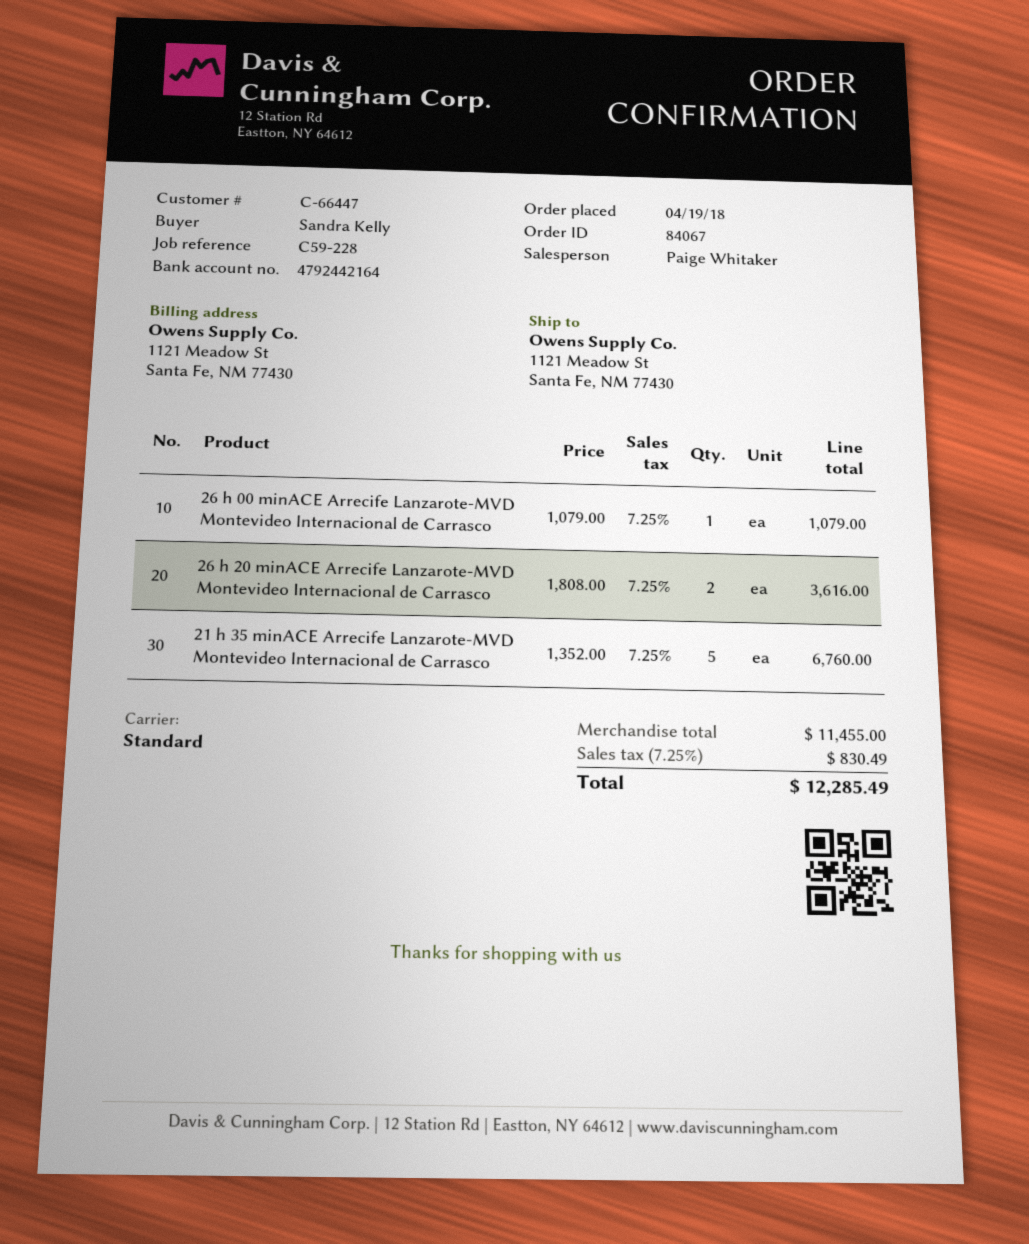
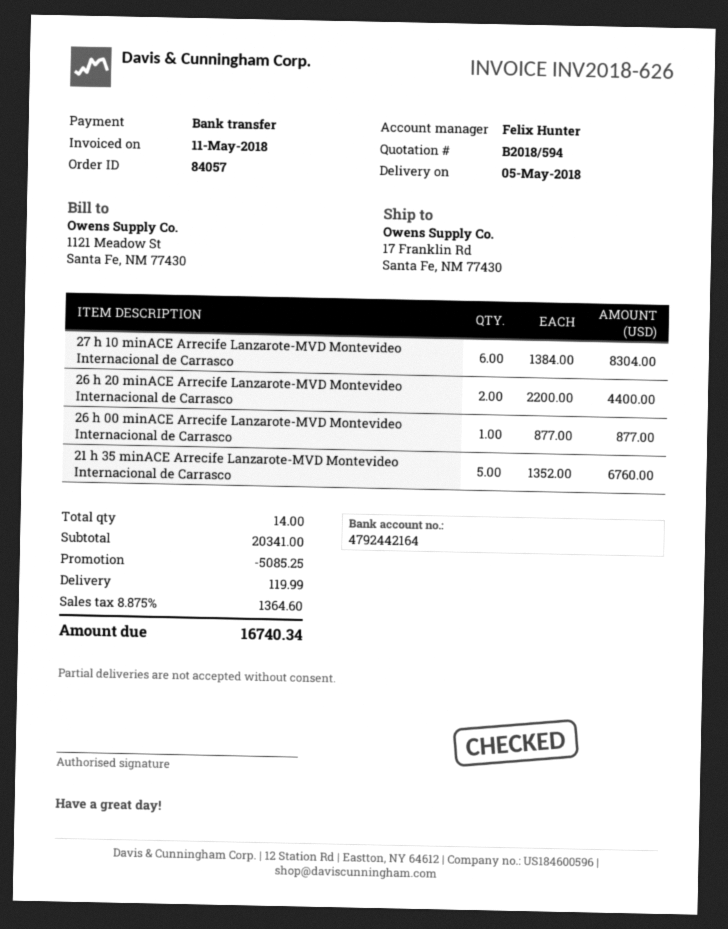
order number: 84067 -> 84057
sales rep: Paige Whitaker -> Felix Hunter
ship to: 1121 Meadow St, Santa Fe, NM 77430 -> 17 Franklin Rd, Santa Fe, NM 77430
26 h 00 minACE Arrecife Lanzarote-MVD Montevideo Internacional de Carrasco: 1 x 1079.00 = 1079.00 -> 1 x 877.00 = 877.00
26 h 20 minACE Arrecife Lanzarote-MVD Montevideo Internacional de Carrasco: 2 x 1808.00 = 3616.00 -> 2 x 2200.00 = 4400.00
27 h 10 minACE Arrecife Lanzarote-MVD Montevideo Internacional de Carrasco: none -> 6 x 1384.00 = 8304.00
subtotal: 11455.00 -> 20341.00
discount: none -> 5085.25
shipping: none -> 119.99
tax: 7.25% = 830.49 -> 8.875% = 1364.60
total: 12285.49 -> 16740.34

